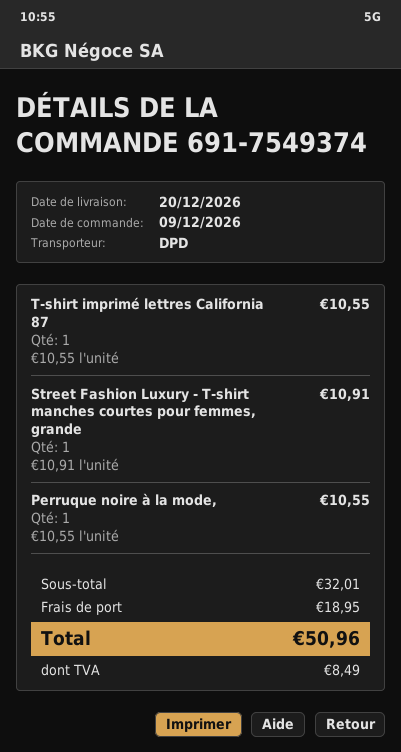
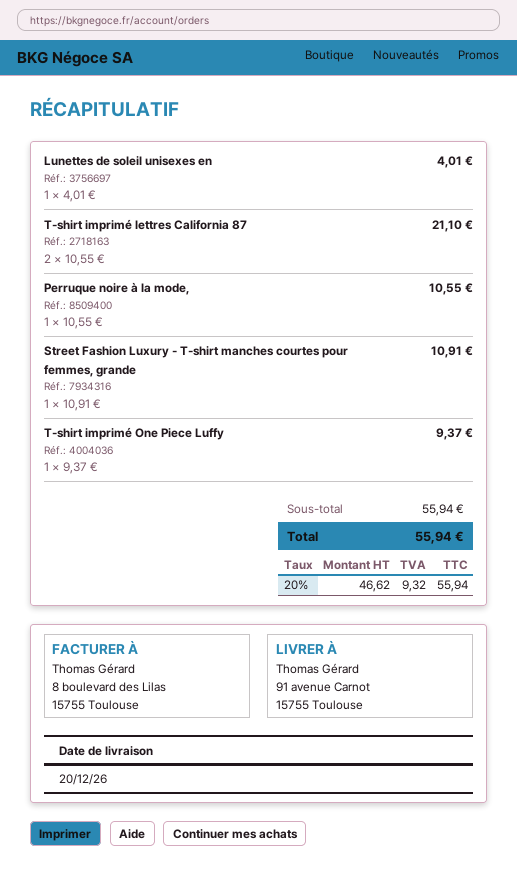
T-shirt imprimé lettres California 87: 1 x 10.55 = 10.55 -> 2 x 10.55 = 21.10
Lunettes de soleil unisexes en: none -> 1 x 4.01 = 4.01
T-shirt imprimé One Piece Luffy: none -> 1 x 9.37 = 9.37
subtotal: 32.01 -> 55.94
shipping: 18.95 -> none
tax: 8.49 -> 9.32
total: 50.96 -> 55.94

